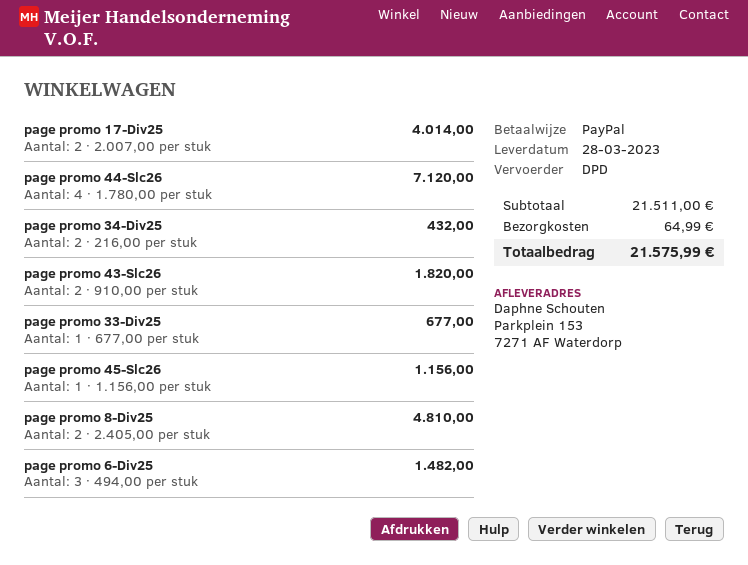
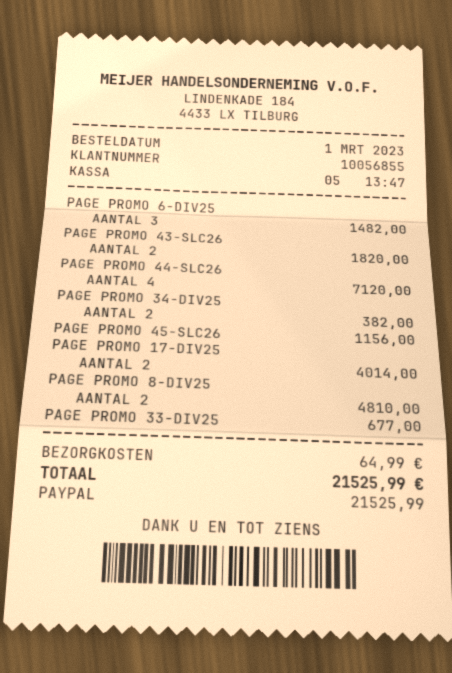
page promo 34-Div25: 2 for 432.00 -> 2 for 382.00
total: 21575.99 -> 21525.99

